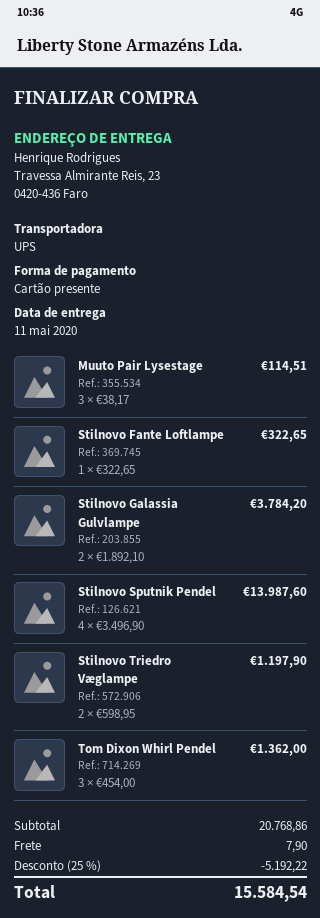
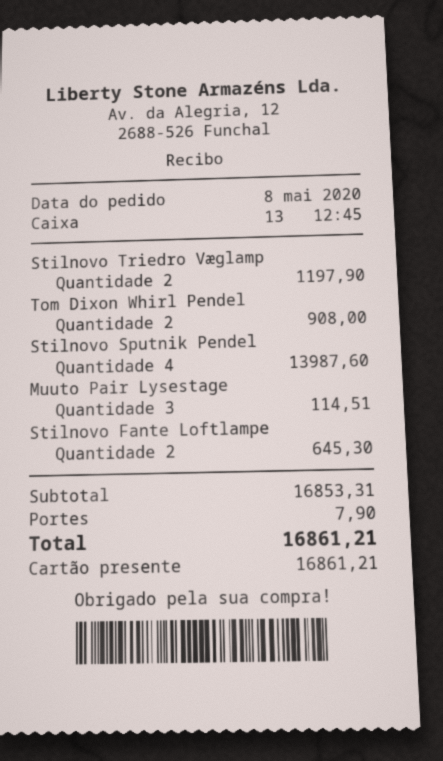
Stilnovo Fante Loftlampe: 1 for 322.65 -> 2 for 645.30
Stilnovo Galassia Gulvlampe: 2 for 3784.20 -> none
Tom Dixon Whirl Pendel: 3 for 1362.00 -> 2 for 908.00
subtotal: 20768.86 -> 16853.31
discount: 25% = 5192.22 -> none
total: 15584.54 -> 16861.21

